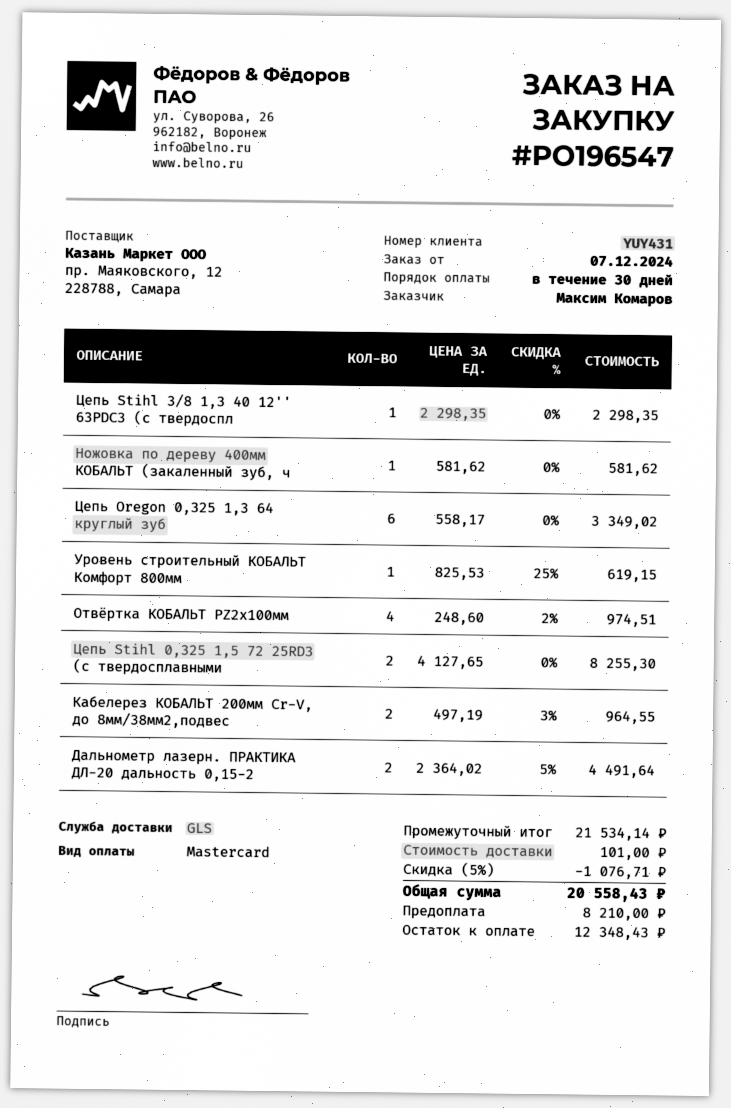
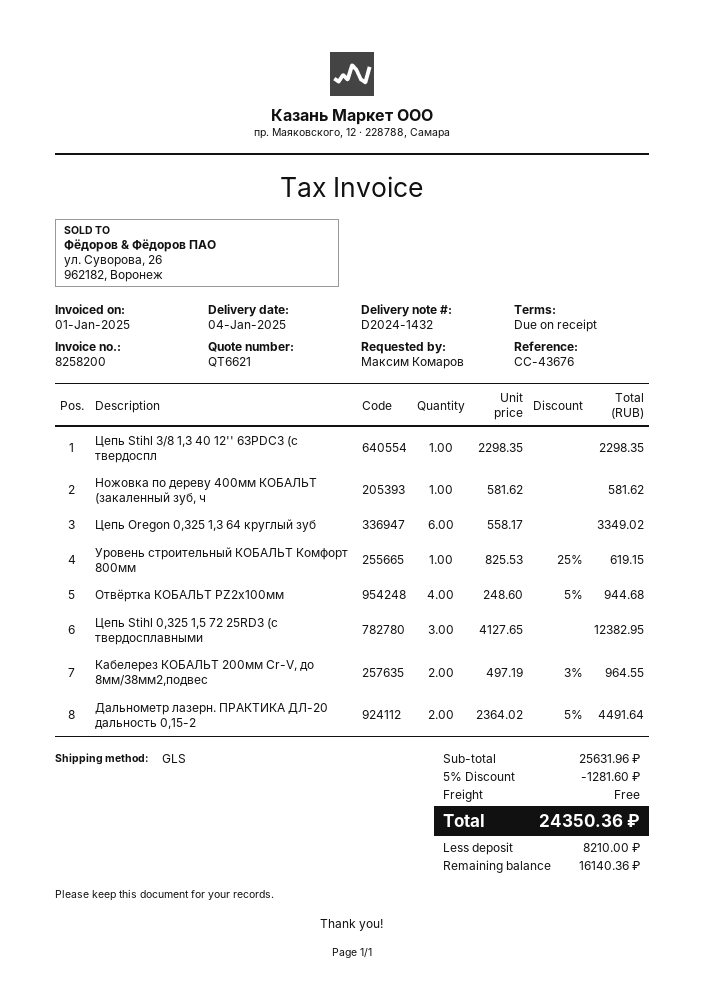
payment terms: 30 days -> on receipt
Отвёртка КОБАЛЬТ PZ2х100мм: 4 x 248.60 - 2% = 974.51 -> 4 x 248.60 - 5% = 944.68
Цепь Stihl 0,325 1,5 72 25RD3 (c твердосплавными: 2 x 4127.65 = 8255.30 -> 3 x 4127.65 = 12382.95
subtotal: 21534.14 -> 25631.96
discount: 5% = 1076.71 -> 5% = 1281.60
shipping: 101.00 -> 0.00
total: 20558.43 -> 24350.36
balance: 12348.43 -> 16140.36

